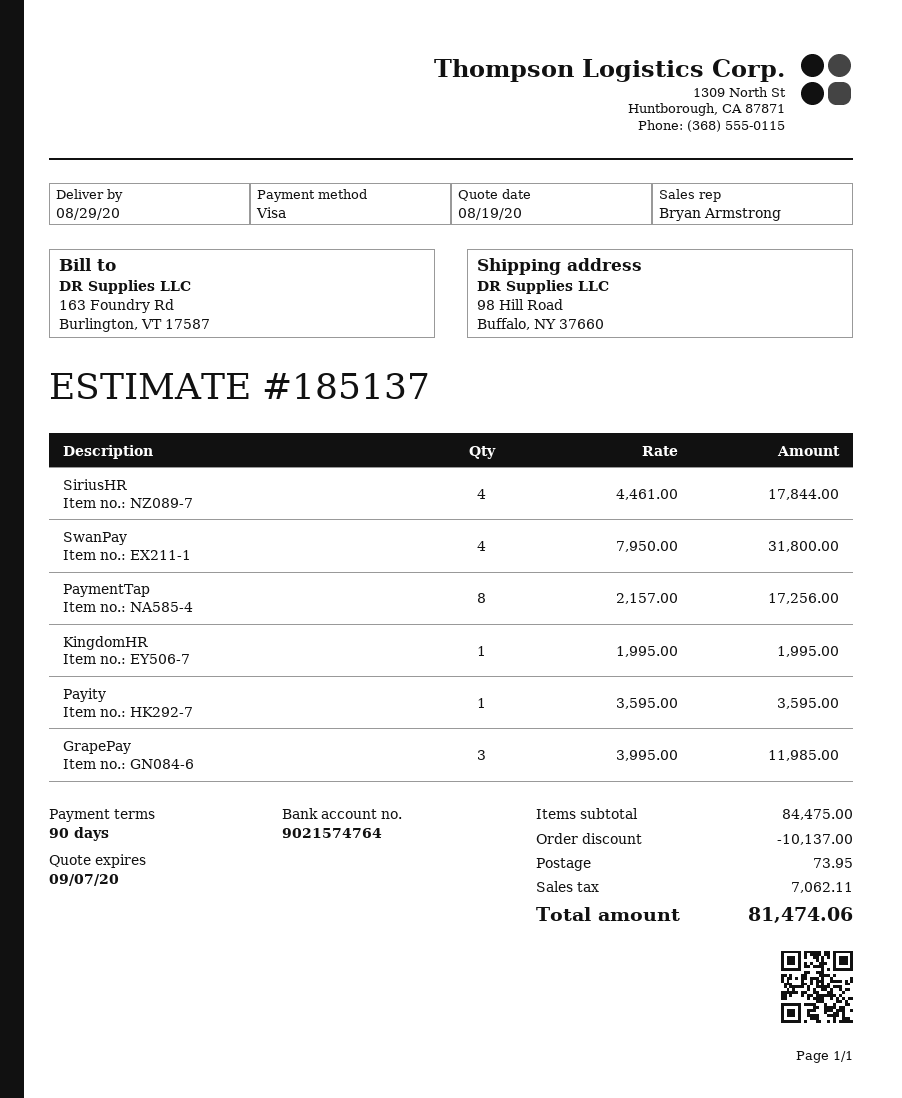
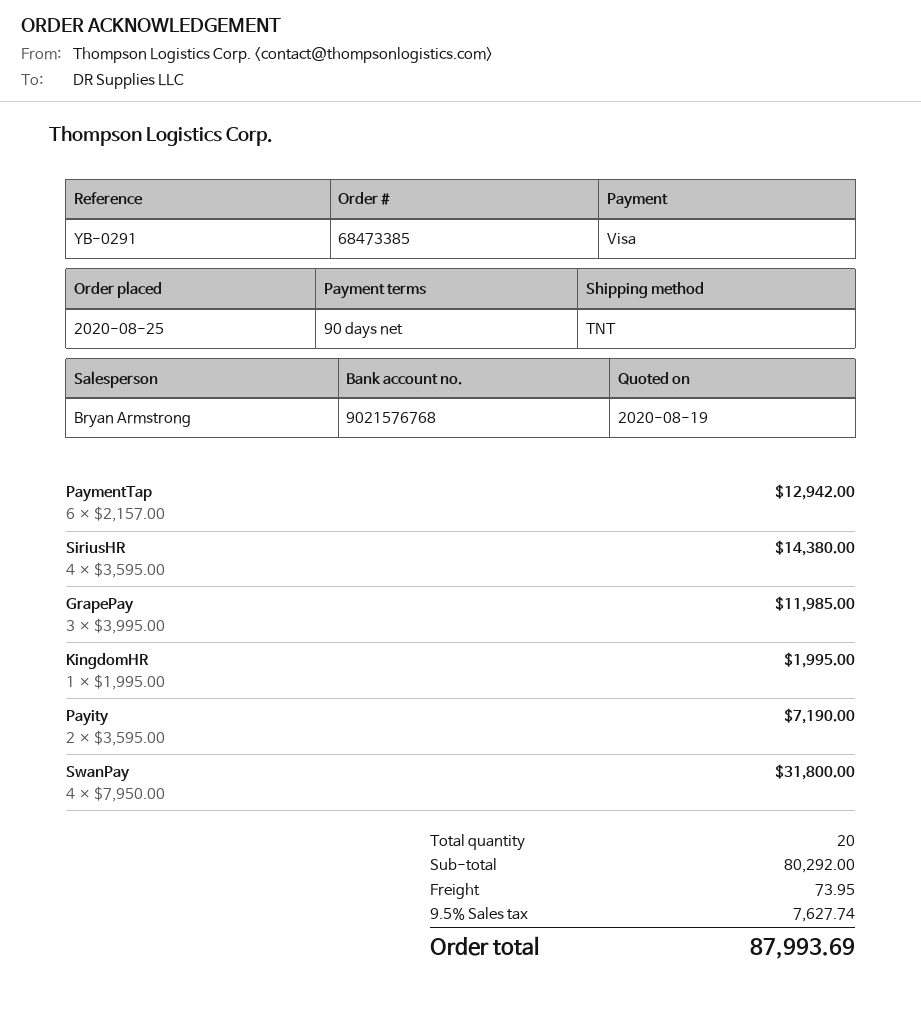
bank account: 9021574764 -> 9021576768
SiriusHR: 4 x 4461.00 = 17844.00 -> 4 x 3595.00 = 14380.00
PaymentTap: 8 x 2157.00 = 17256.00 -> 6 x 2157.00 = 12942.00
Payity: 1 x 3595.00 = 3595.00 -> 2 x 3595.00 = 7190.00
subtotal: 84475.00 -> 80292.00
discount: 10137.00 -> none
tax: 7062.11 -> 7627.74
total: 81474.06 -> 87993.69

